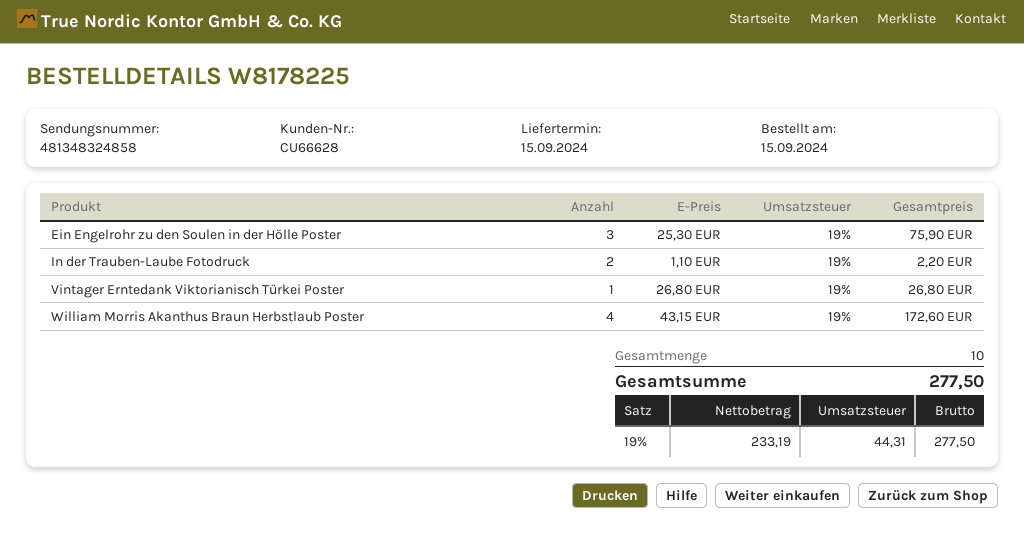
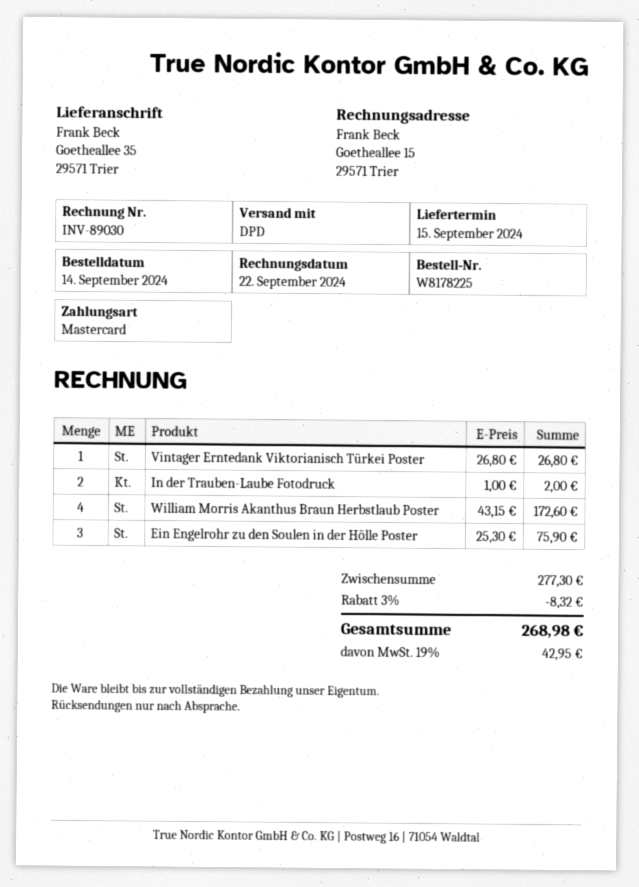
order date: 2024-09-15 -> 2024-09-14
In der Trauben-Laube Fotodruck: 2 x 1.10 = 2.20 -> 2 x 1.00 = 2.00
discount: none -> 3% = 8.32
tax: 19% = 44.31 -> 19% = 42.95
total: 277.50 -> 268.98

